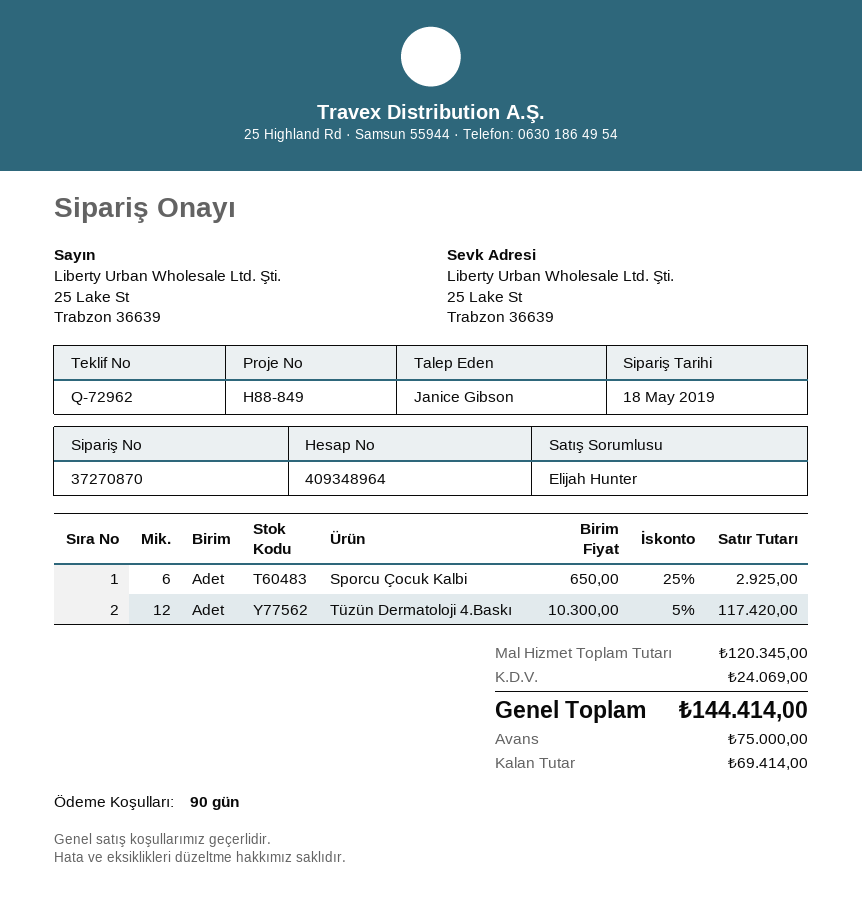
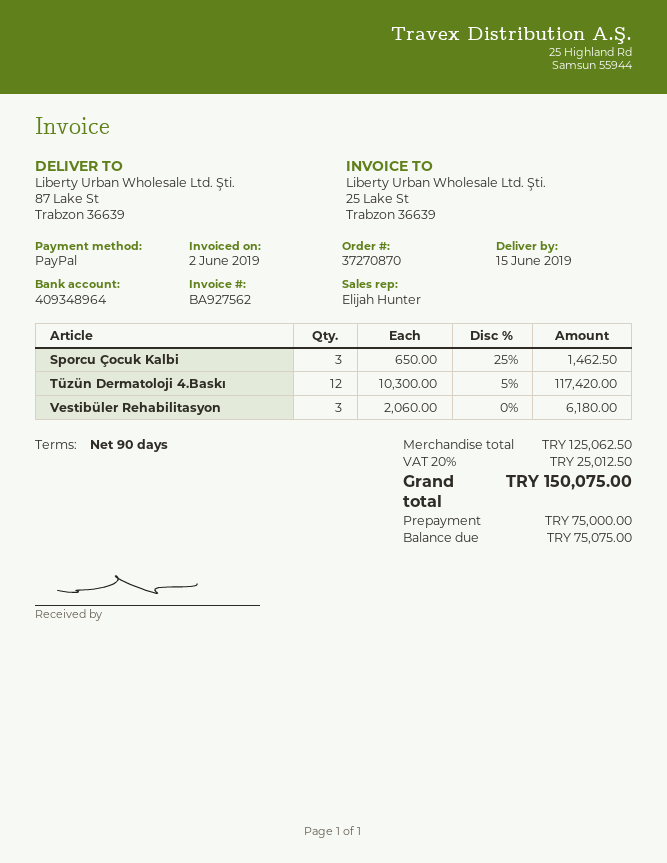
ship to: 25 Lake St, Trabzon 36639 -> 87 Lake St, Trabzon 36639
Sporcu Çocuk Kalbi: 6 x 650.00 - 25% = 2925.00 -> 3 x 650.00 - 25% = 1462.50
Vestibüler Rehabilitasyon: none -> 3 x 2060.00 = 6180.00
subtotal: 120345.00 -> 125062.50
tax: 24069.00 -> 25012.50
total: 144414.00 -> 150075.00
balance: 69414.00 -> 75075.00

